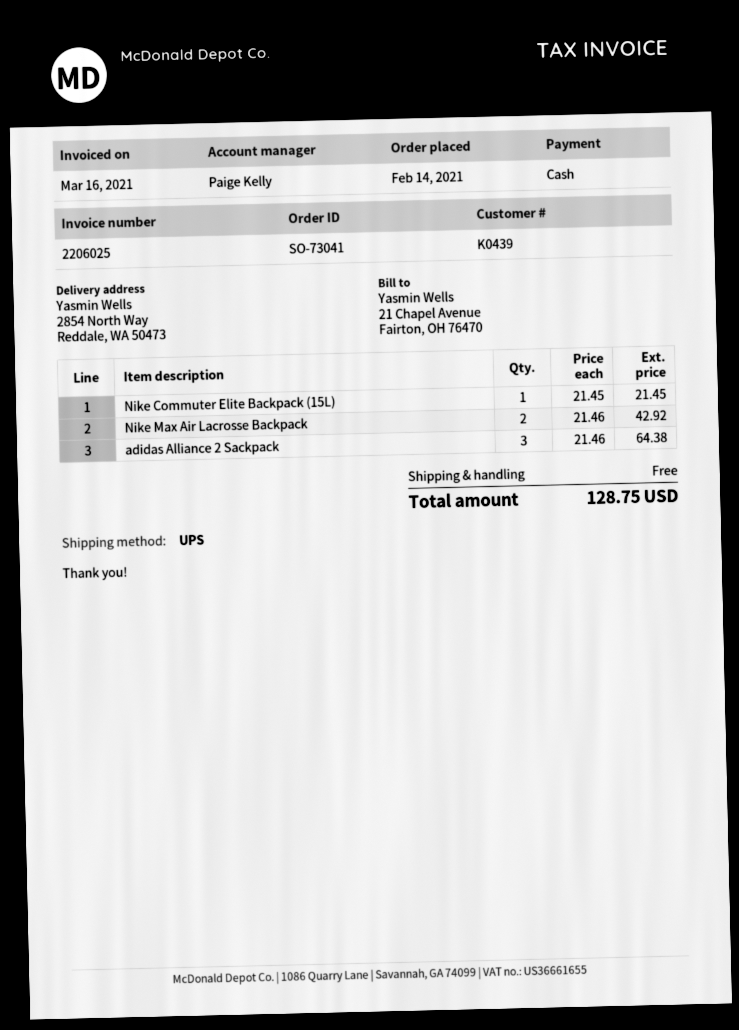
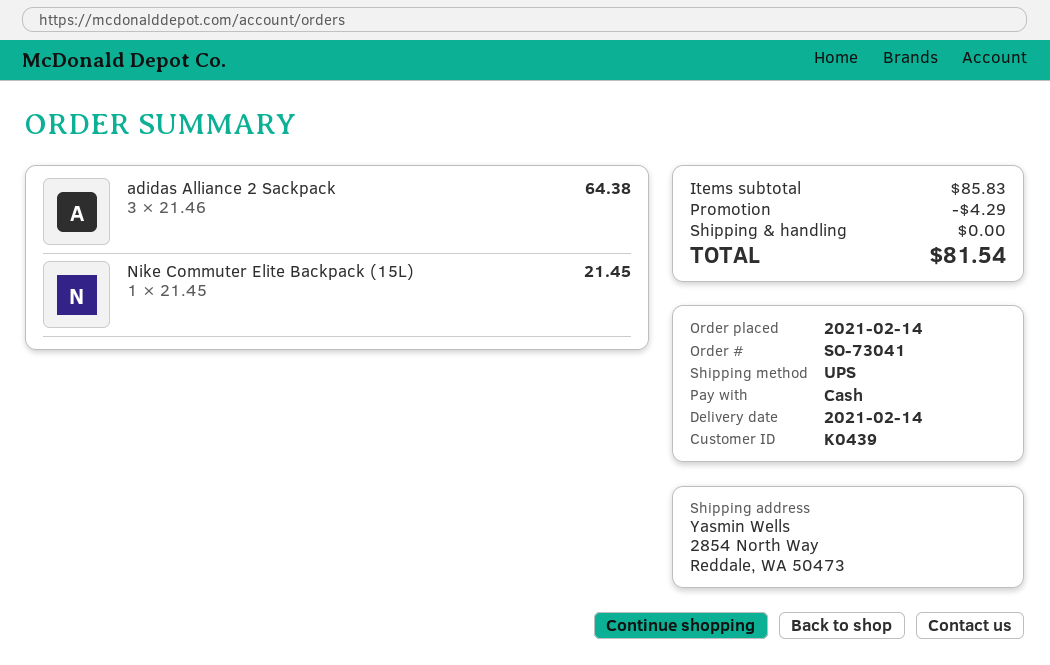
Nike Max Air Lacrosse Backpack: 2 x 21.46 = 42.92 -> none
discount: none -> 4.29
total: 128.75 -> 81.54

